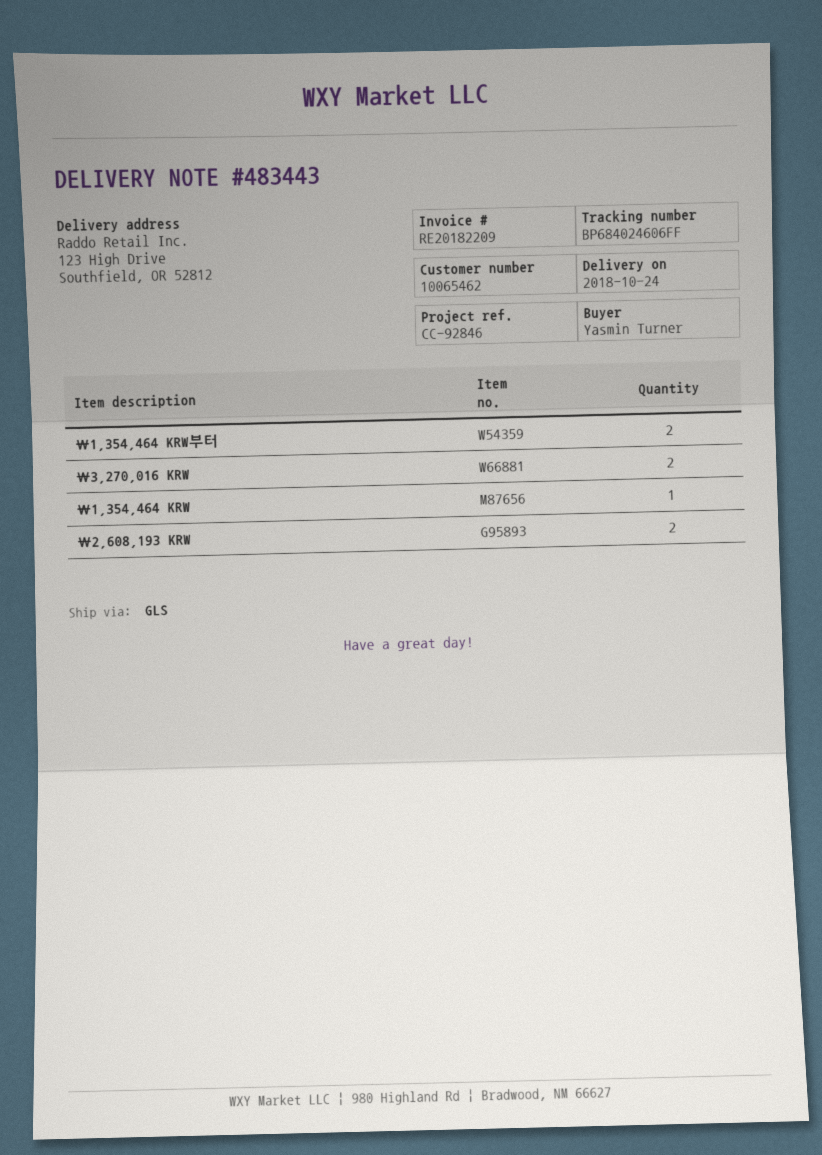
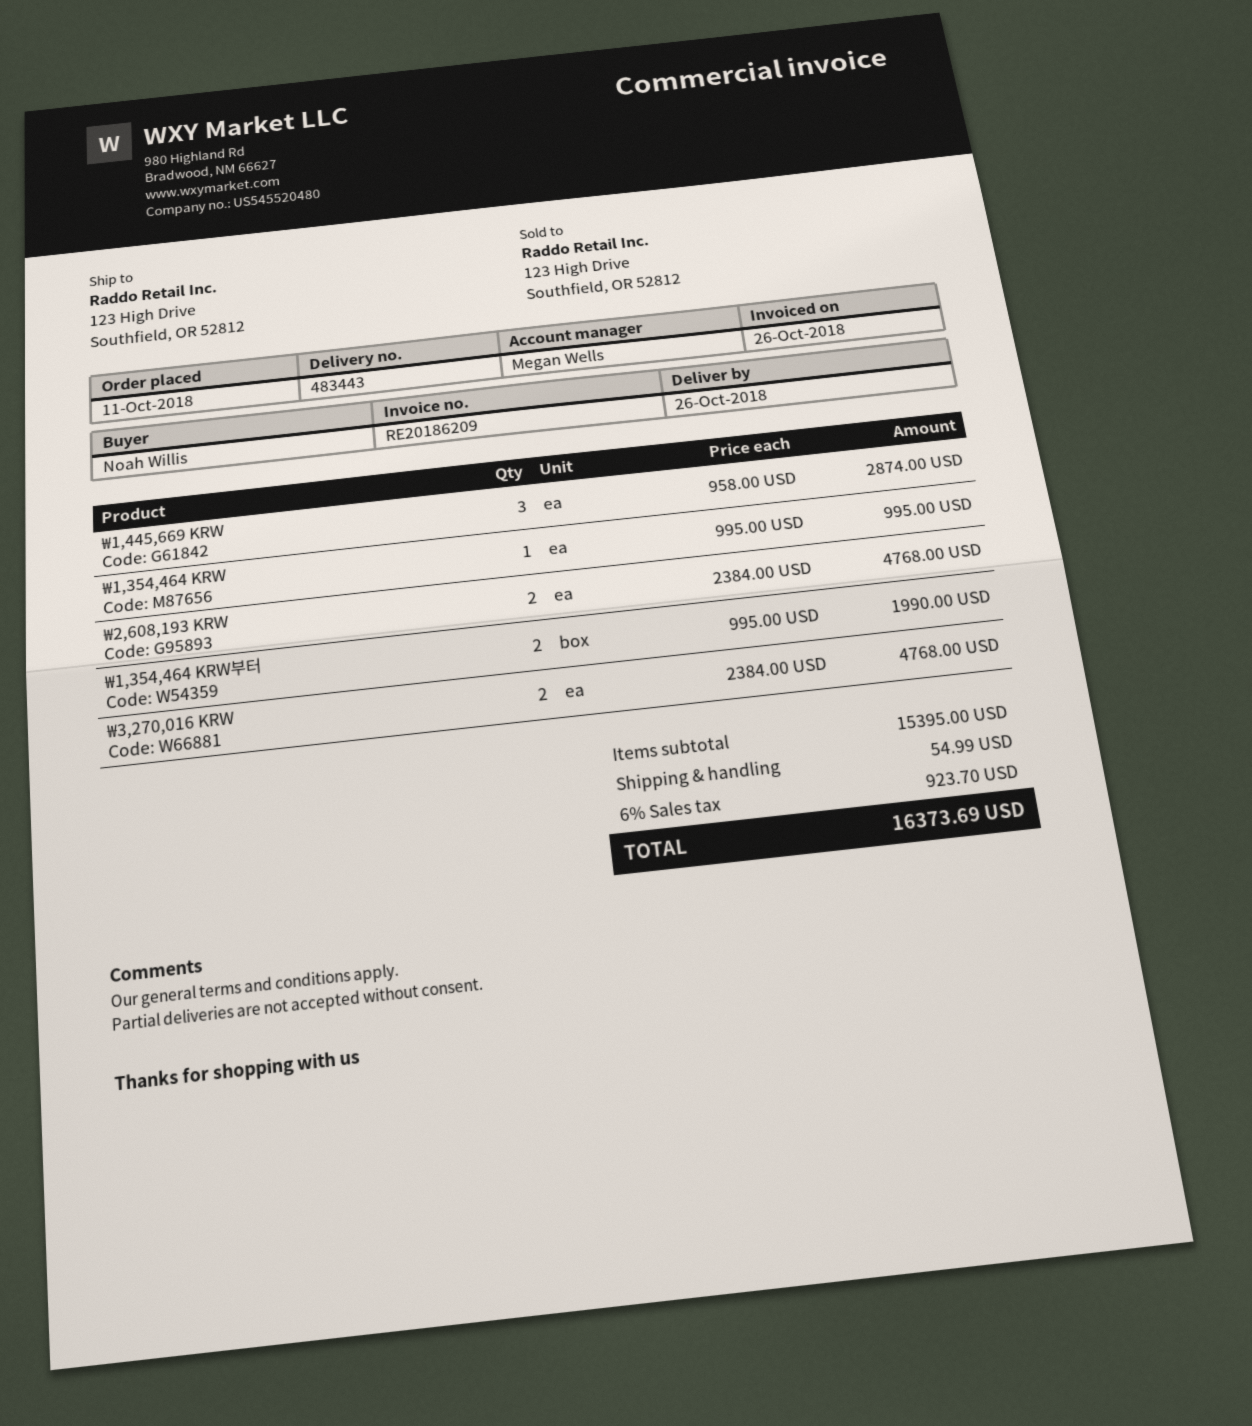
delivery date: 2018-10-24 -> 2018-10-26
invoice number: RE20182209 -> RE20186209
ordered by: Yasmin Turner -> Noah Willis
₩1,445,669 KRW: none -> 3

